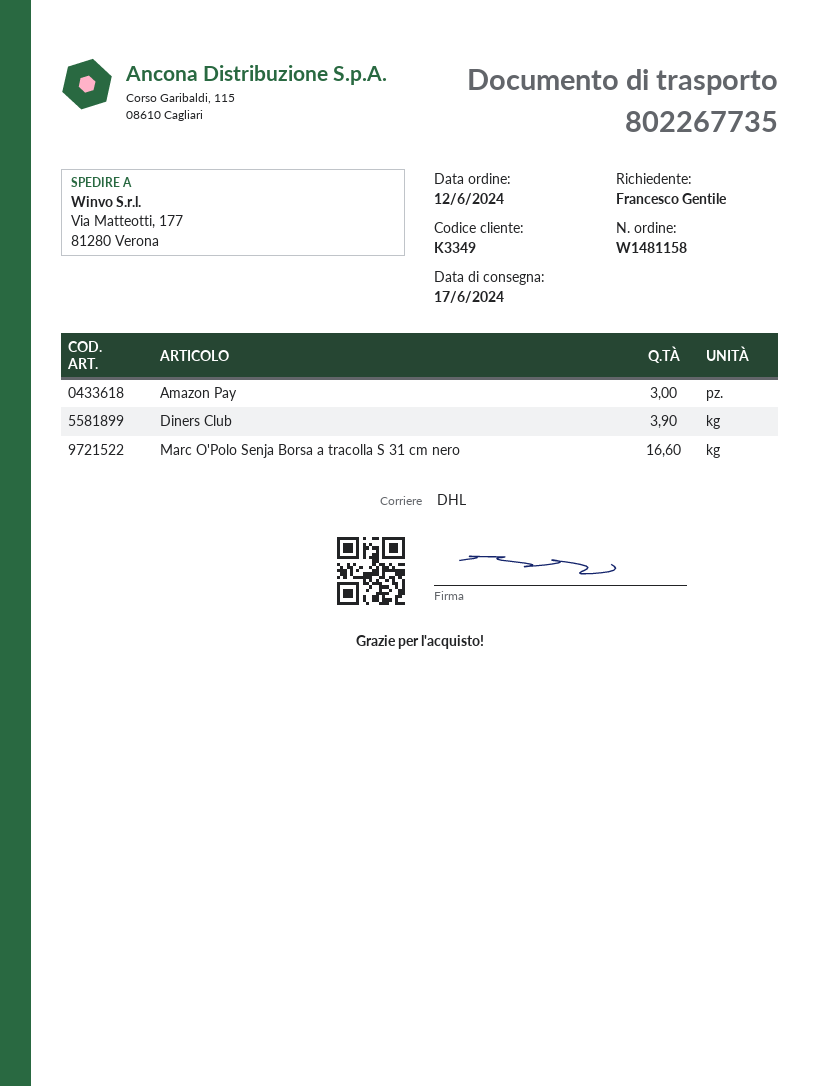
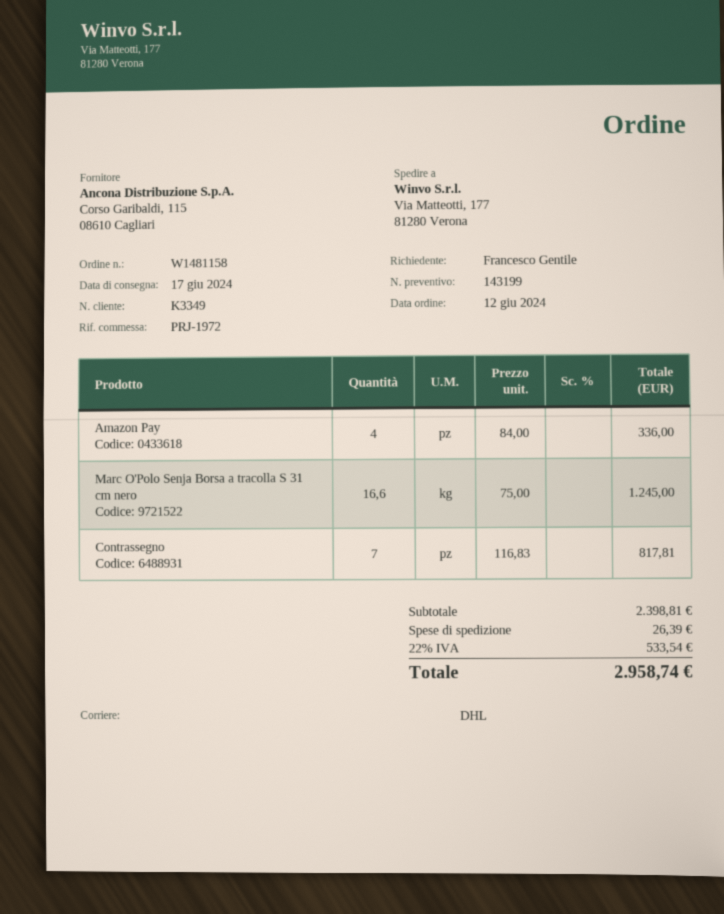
Amazon Pay: 3 -> 4
Diners Club: 3.9 -> none
Contrassegno: none -> 7

